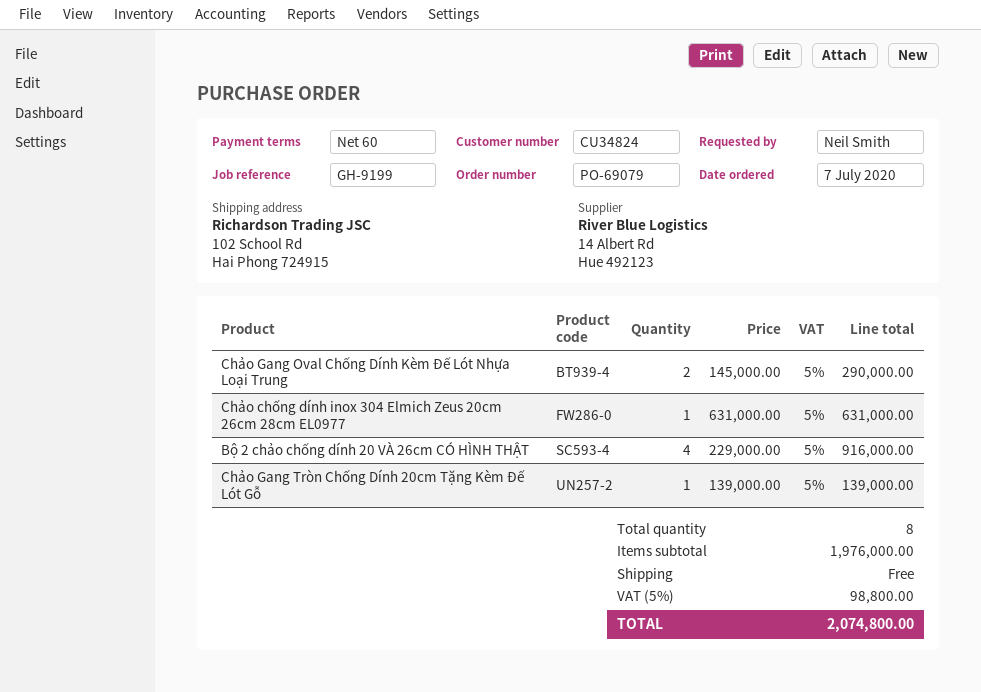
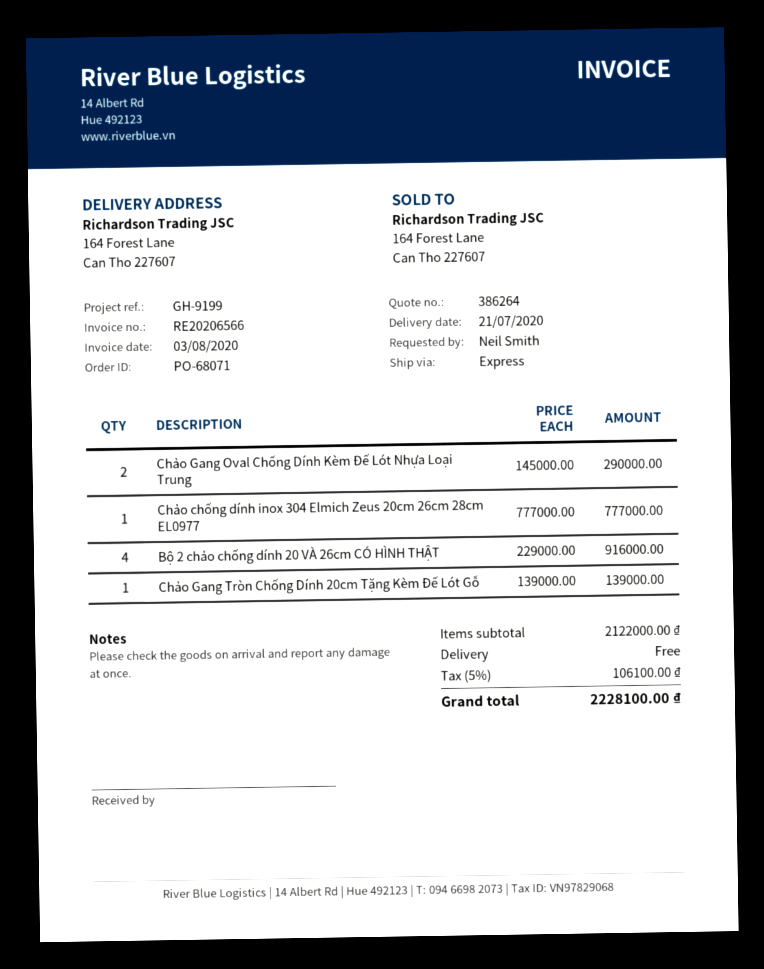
order number: PO-69079 -> PO-68071
ship to: 102 School Rd, Hai Phong 724915 -> 164 Forest Lane, Can Tho 227607
Chảo chống dính inox 304 Elmich Zeus 20cm 26cm 28cm EL0977: 1 x 631000.00 = 631000.00 -> 1 x 777000.00 = 777000.00
subtotal: 1976000.00 -> 2122000.00
tax: 5% = 98800.00 -> 5% = 106100.00
total: 2074800.00 -> 2228100.00

